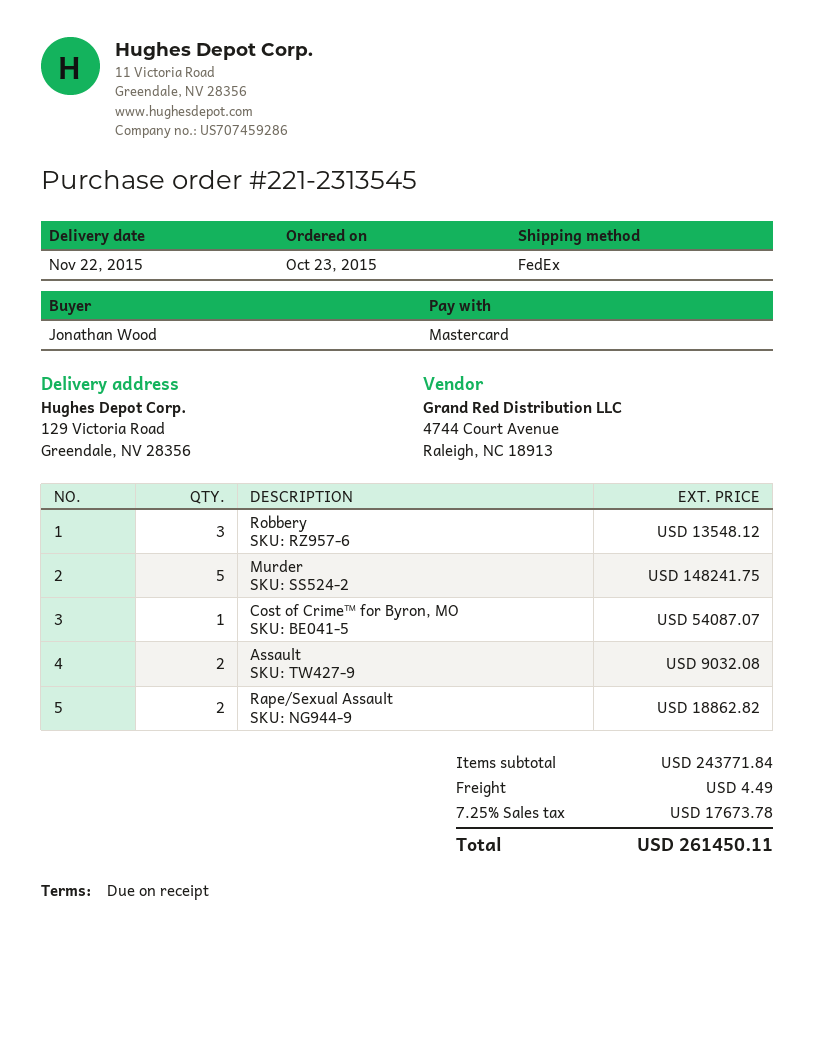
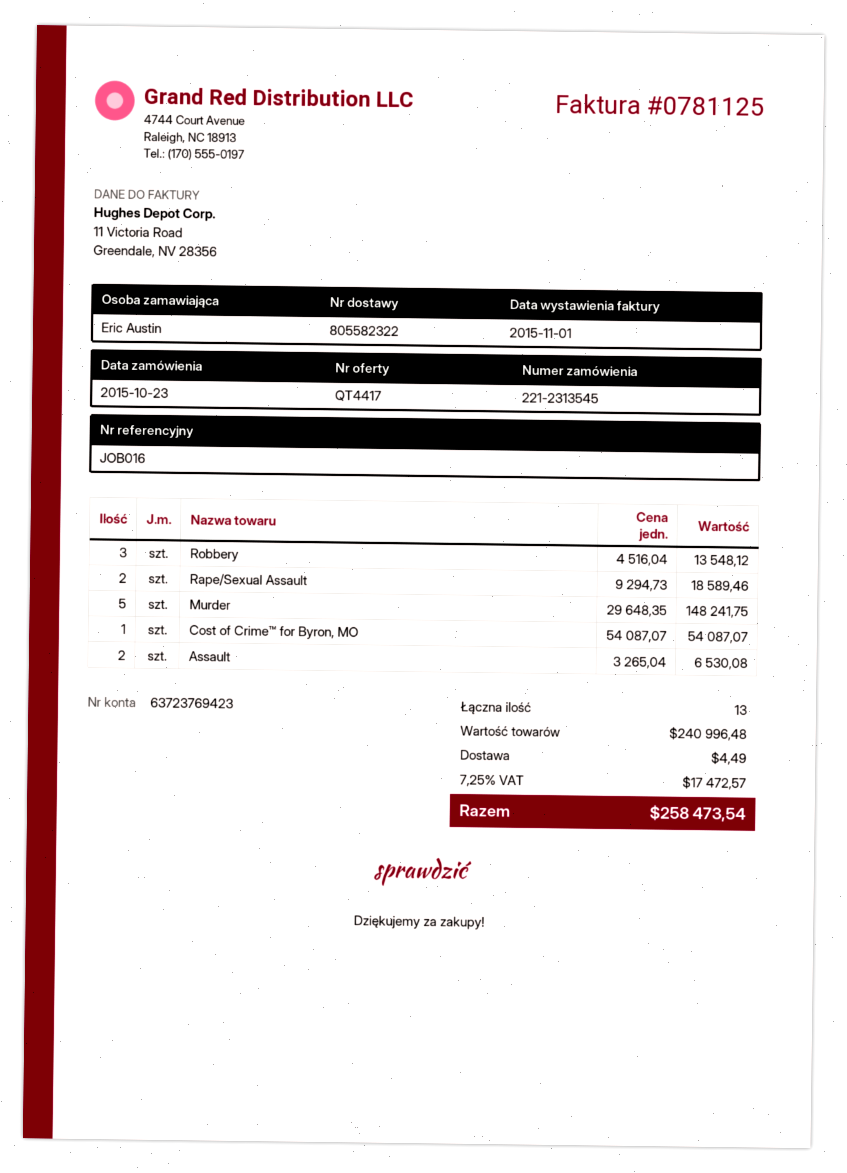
ordered by: Jonathan Wood -> Eric Austin
Assault: 2 for 9032.08 -> 2 for 6530.08
Rape/Sexual Assault: 2 for 18862.82 -> 2 for 18589.46
subtotal: 243771.84 -> 240996.48
tax: 7.25% = 17673.78 -> 7.25% = 17472.57
total: 261450.11 -> 258473.54

